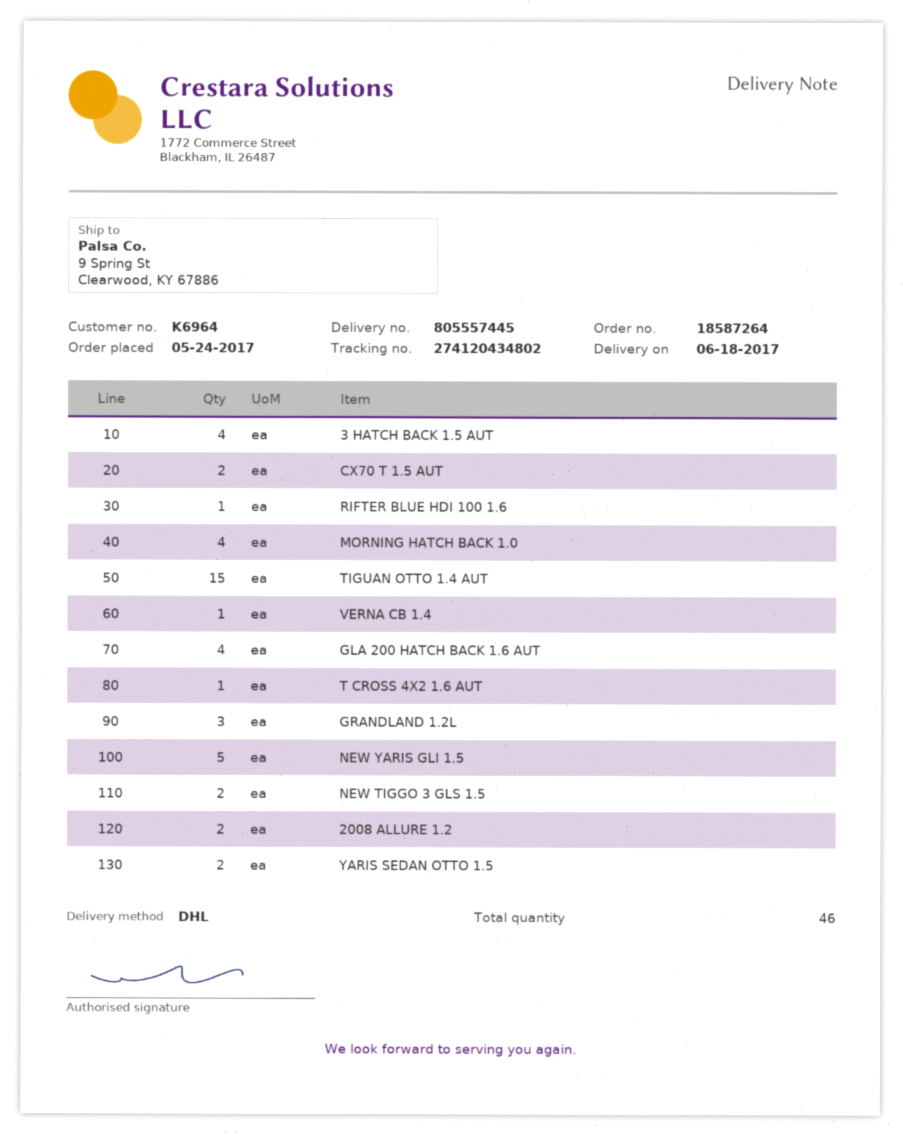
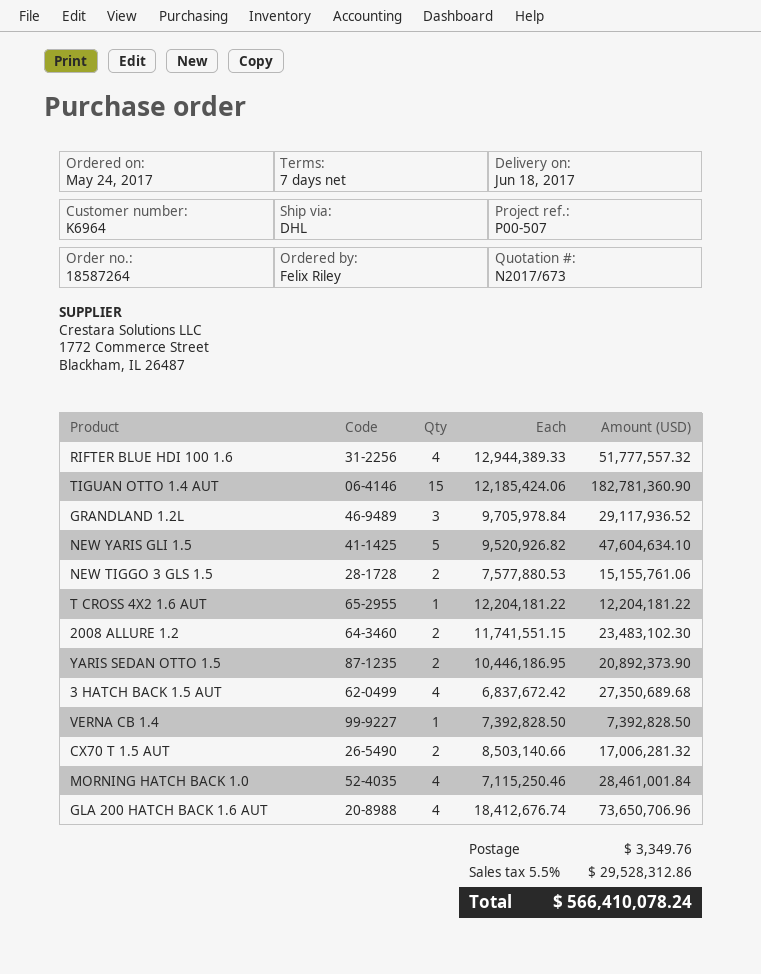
RIFTER BLUE HDI 100 1.6: 1 -> 4

